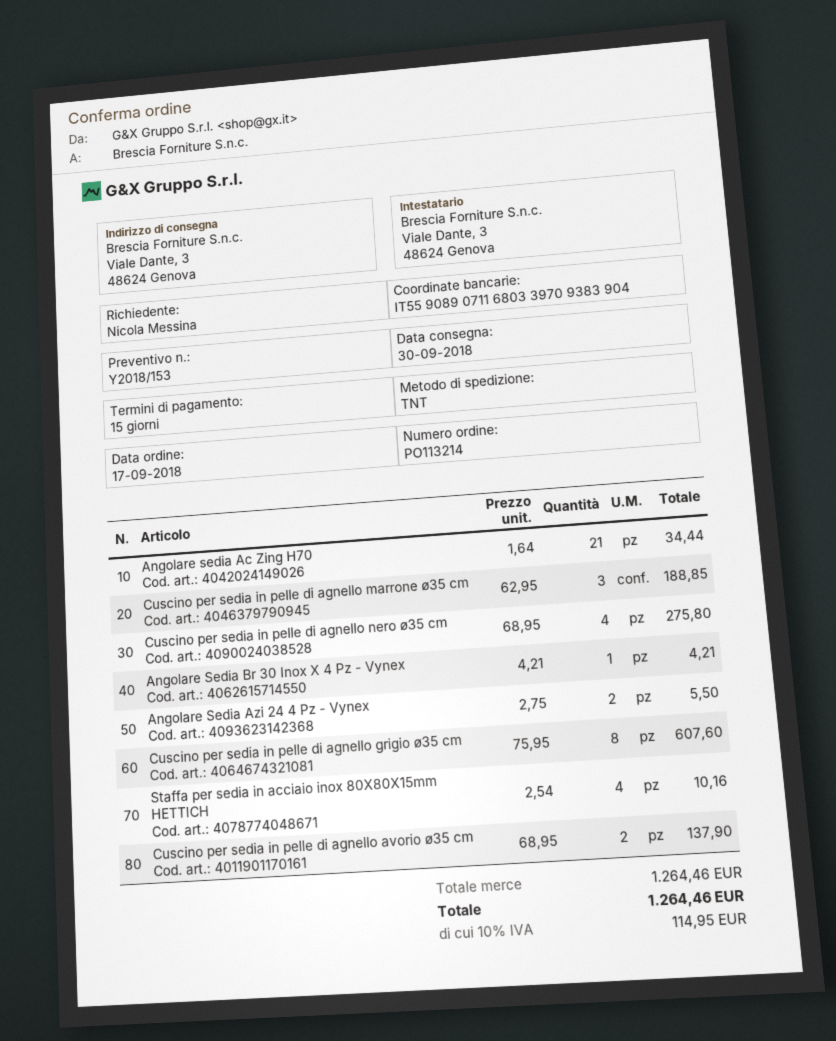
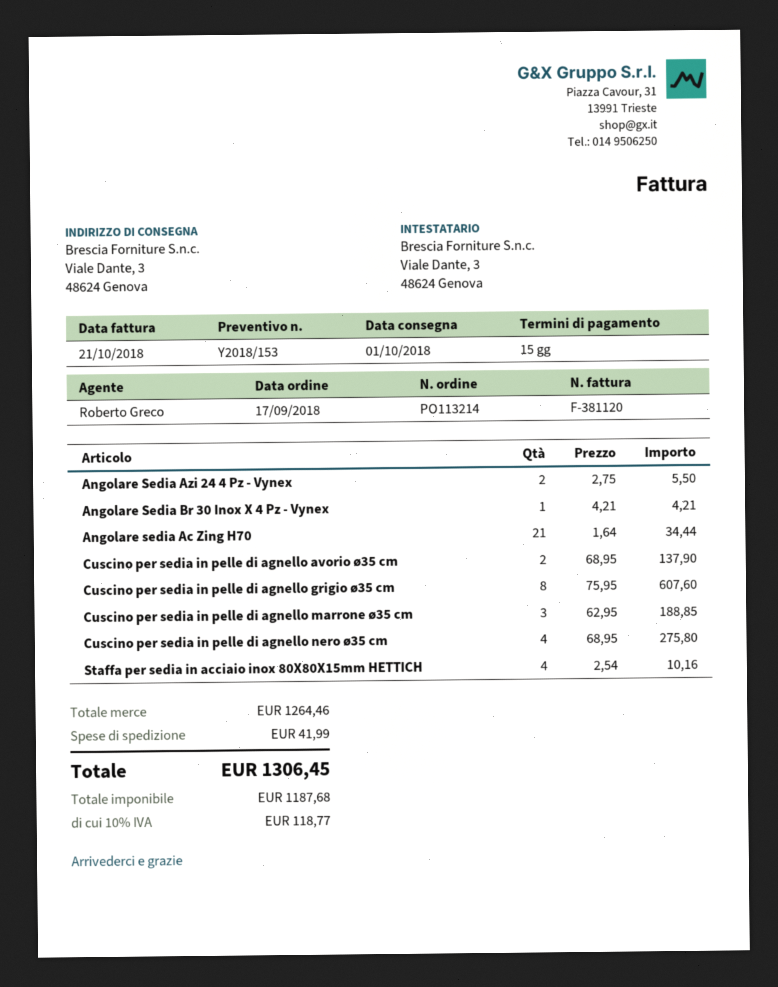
delivery date: 2018-09-30 -> 2018-10-01
shipping: none -> 41.99
tax: 10% = 114.95 -> 10% = 118.77
total: 1264.46 -> 1306.45

